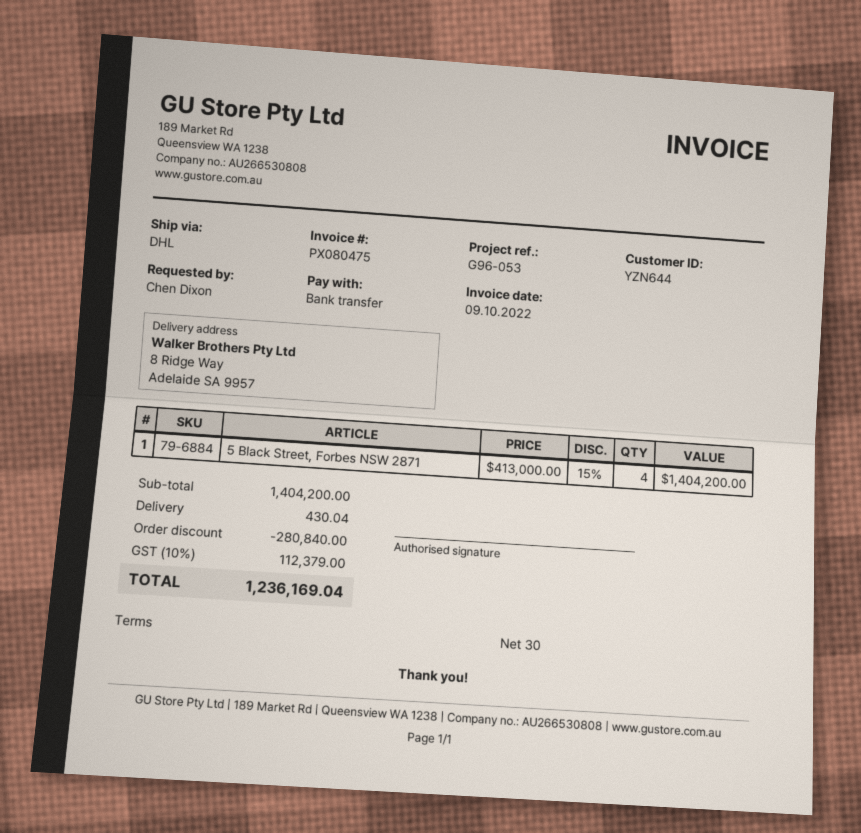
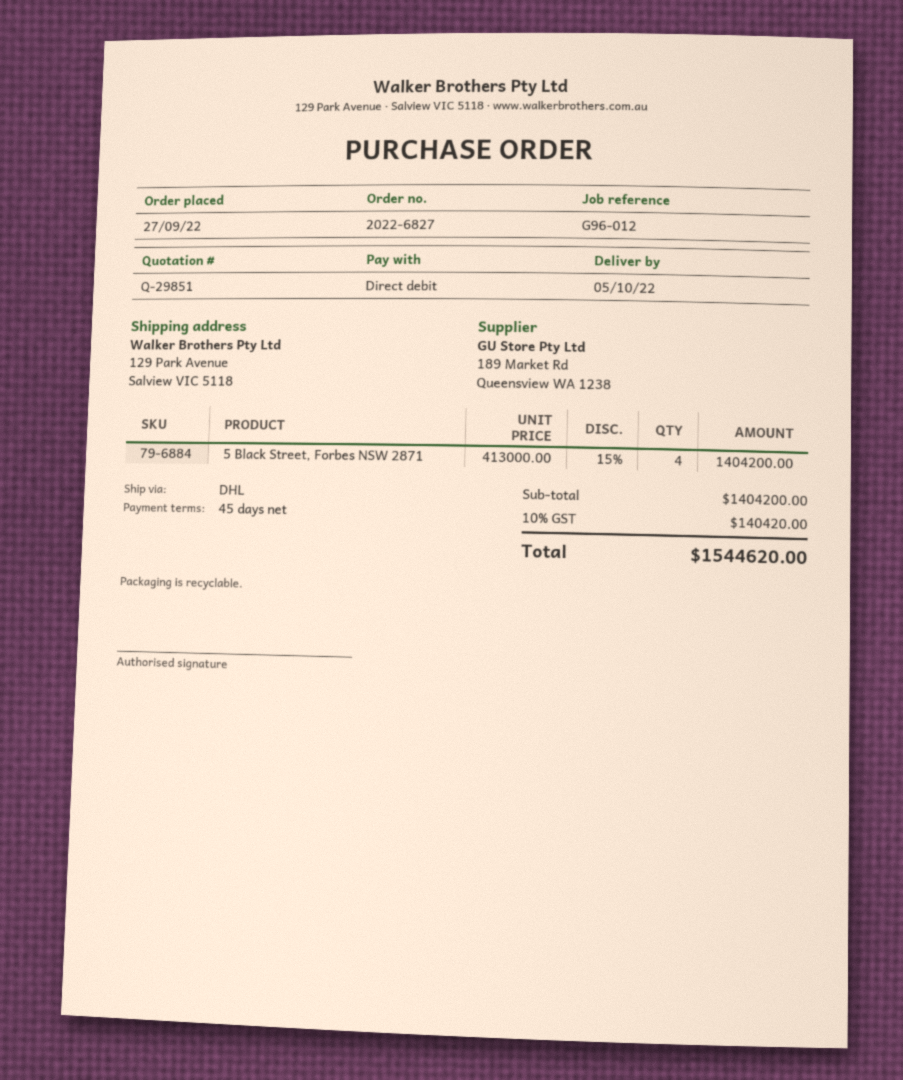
payment terms: 30 days -> 45 days
reference: G96-053 -> G96-012
payment method: bank transfer -> direct debit
ship to: 8 Ridge Way, Adelaide SA 9957 -> 129 Park Avenue, Salview VIC 5118
discount: 280840.00 -> none
shipping: 430.04 -> none
tax: 10% = 112379.00 -> 10% = 140420.00
total: 1236169.04 -> 1544620.00

